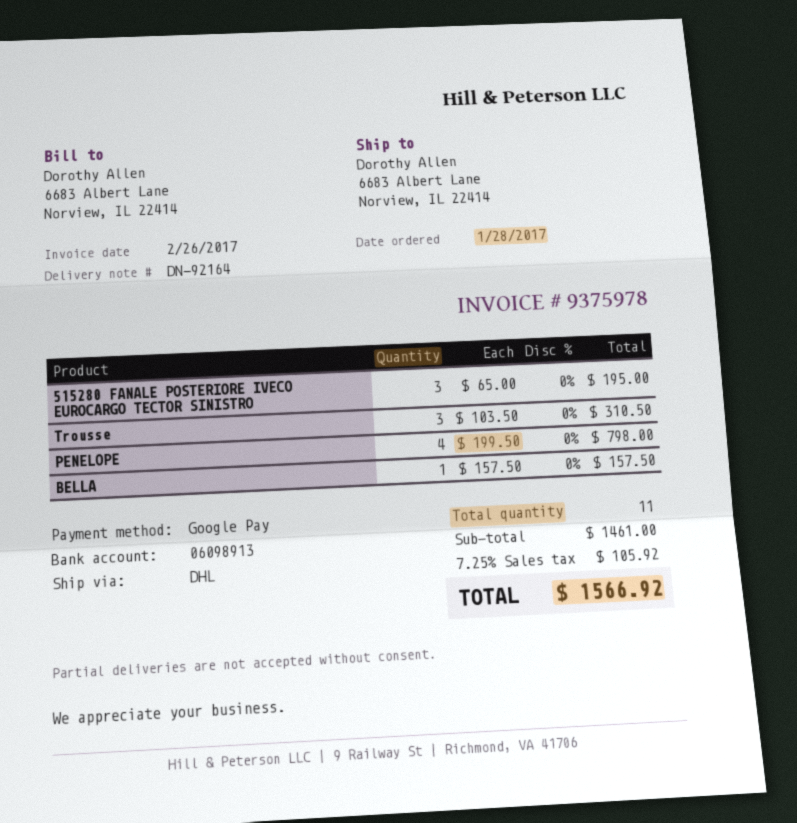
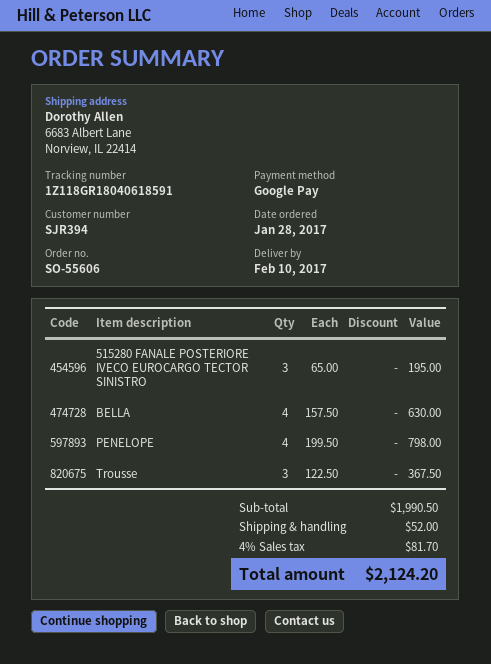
Trousse: 3 x 103.50 = 310.50 -> 3 x 122.50 = 367.50
BELLA: 1 x 157.50 = 157.50 -> 4 x 157.50 = 630.00
subtotal: 1461.00 -> 1990.50
shipping: none -> 52.00
tax: 7.25% = 105.92 -> 4% = 81.70
total: 1566.92 -> 2124.20

